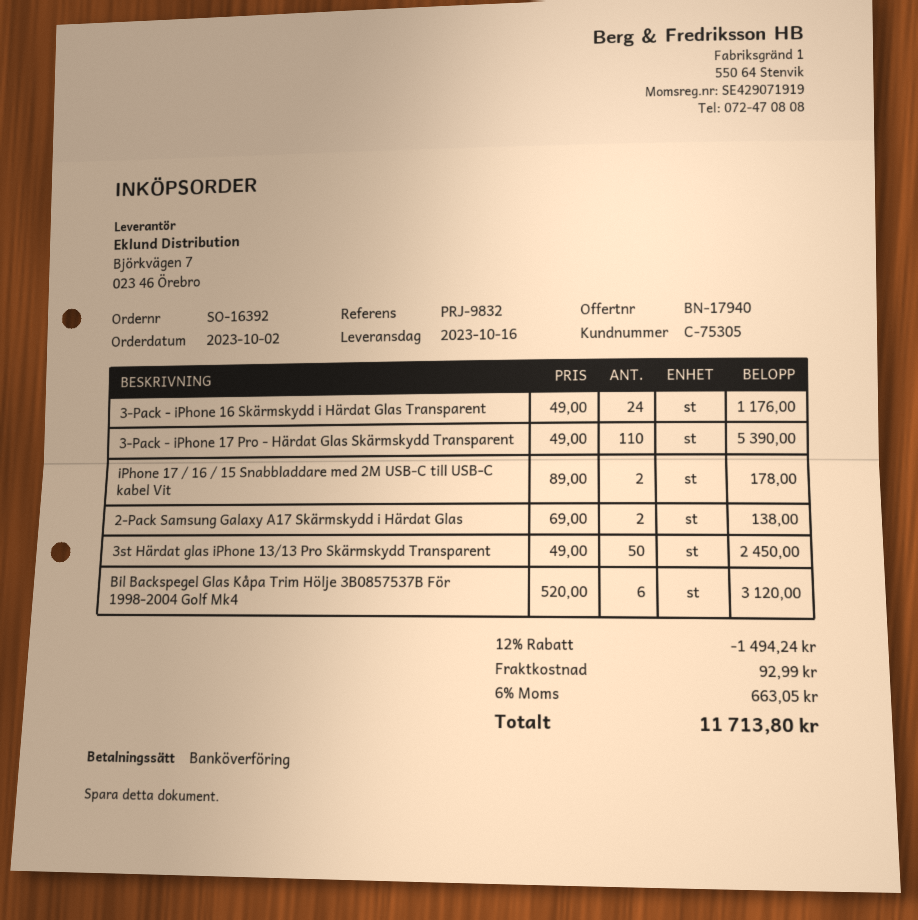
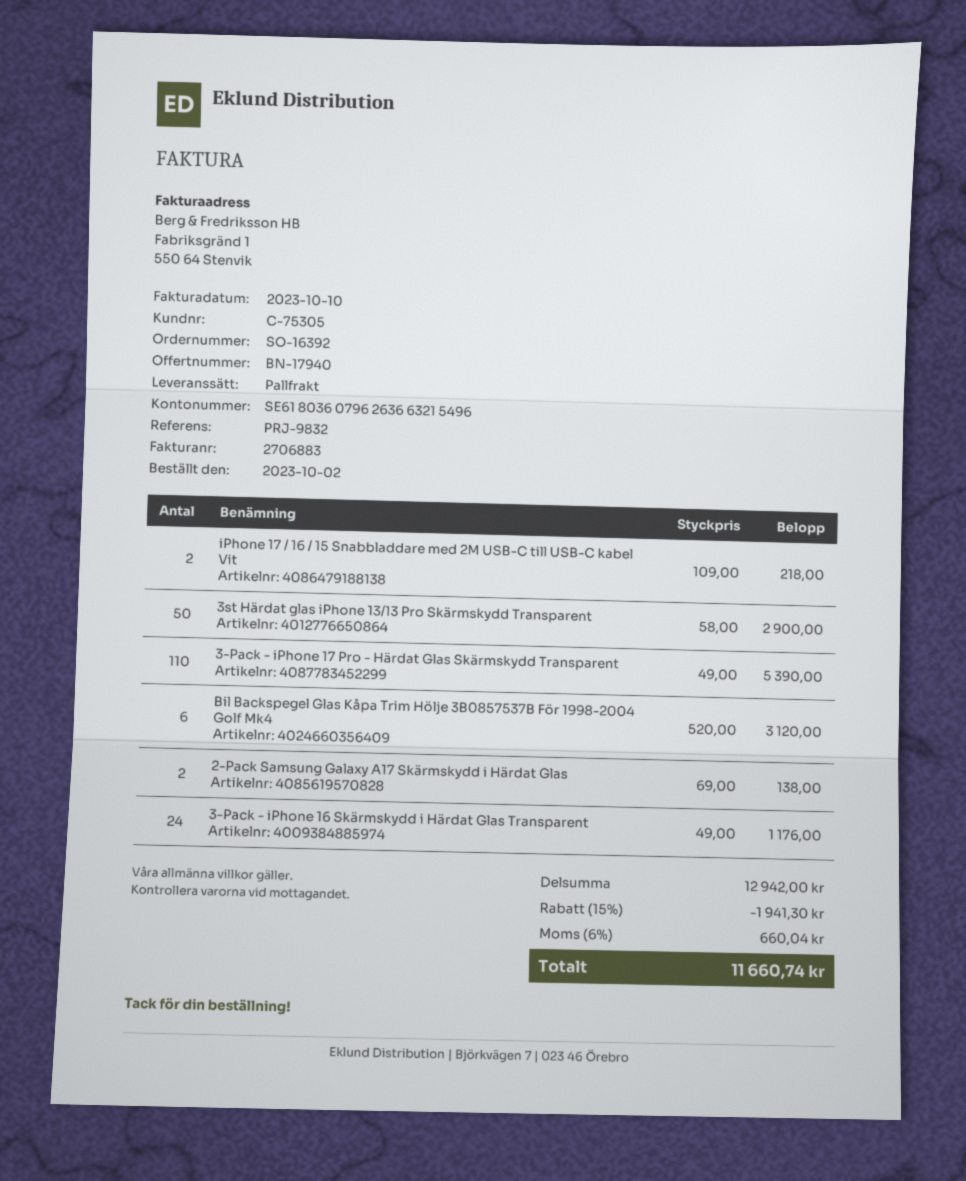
iPhone 17 / 16 / 15 Snabbladdare med 2M USB-C till USB-C kabel Vit: 2 x 89.00 = 178.00 -> 2 x 109.00 = 218.00
3st Härdat glas iPhone 13/13 Pro Skärmskydd Transparent: 50 x 49.00 = 2450.00 -> 50 x 58.00 = 2900.00
discount: 12% = 1494.24 -> 15% = 1941.30
shipping: 92.99 -> none
tax: 6% = 663.05 -> 6% = 660.04
total: 11713.80 -> 11660.74

